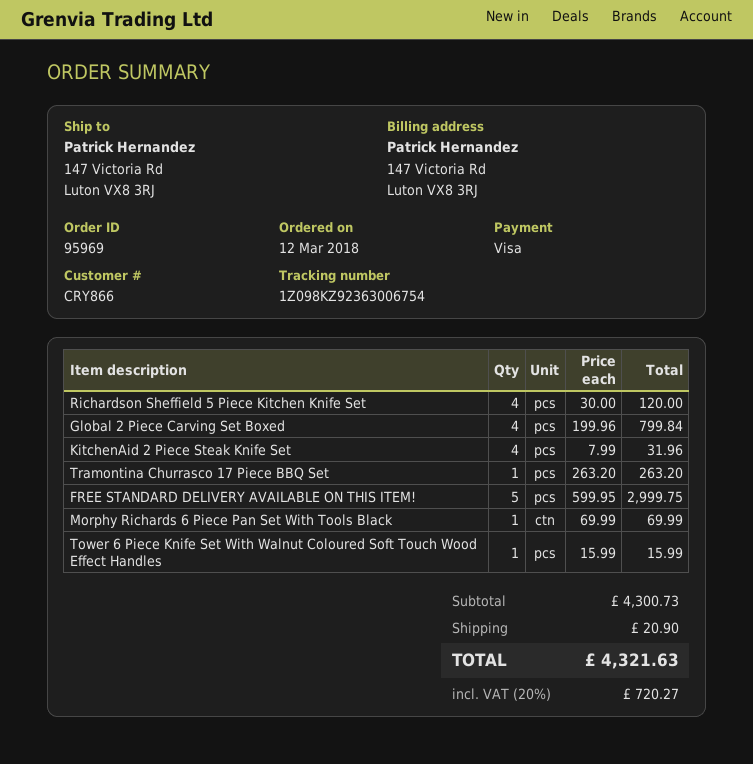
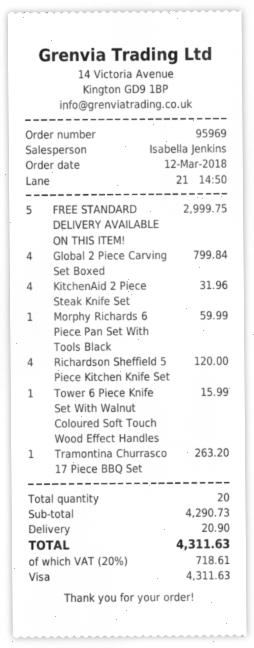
Morphy Richards 6 Piece Pan Set With Tools Black: 1 for 69.99 -> 1 for 59.99
subtotal: 4300.73 -> 4290.73
tax: 20% = 720.27 -> 20% = 718.61
total: 4321.63 -> 4311.63

